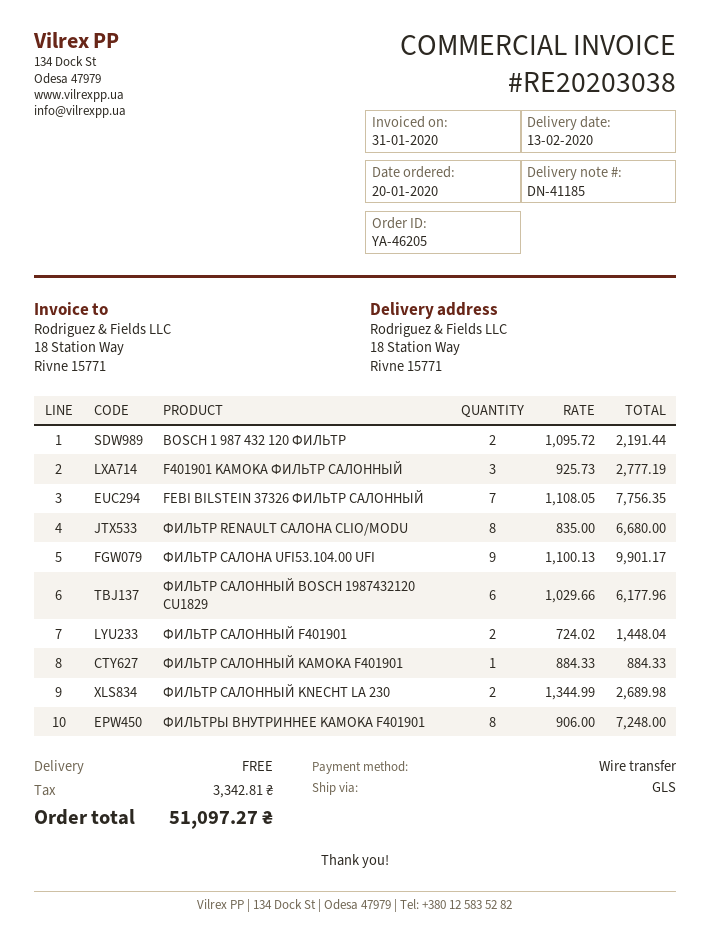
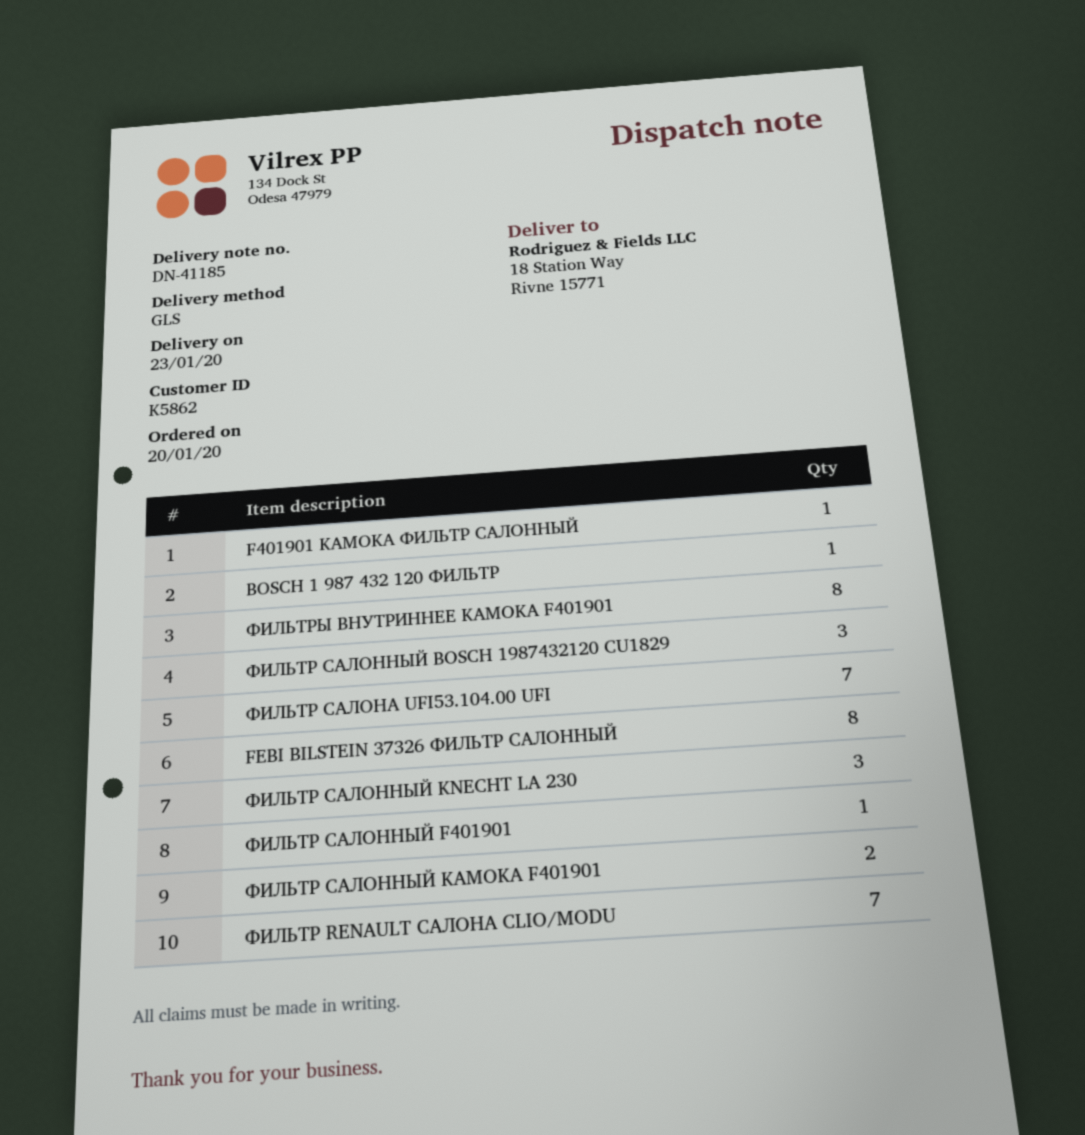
delivery date: 2020-02-13 -> 2020-01-23
BOSCH 1 987 432 120 ФИЛЬТР: 2 -> 1
F401901 KAMOKA ФИЛЬТР САЛОННЫЙ: 3 -> 1
FEBI BILSTEIN 37326 ФИЛЬТР САЛОННЫЙ: 7 -> 8
ФИЛЬТР RENAULT САЛОНА CLIO/MODU: 8 -> 7
ФИЛЬТР САЛОНА UFI53.104.00 UFI: 9 -> 7
ФИЛЬТР САЛОННЫЙ BOSCH 1987432120 CU1829: 6 -> 3
ФИЛЬТР САЛОННЫЙ F401901: 2 -> 1
ФИЛЬТР САЛОННЫЙ KAMOKA F401901: 1 -> 2
ФИЛЬТР САЛОННЫЙ KNECHT LA 230: 2 -> 3

